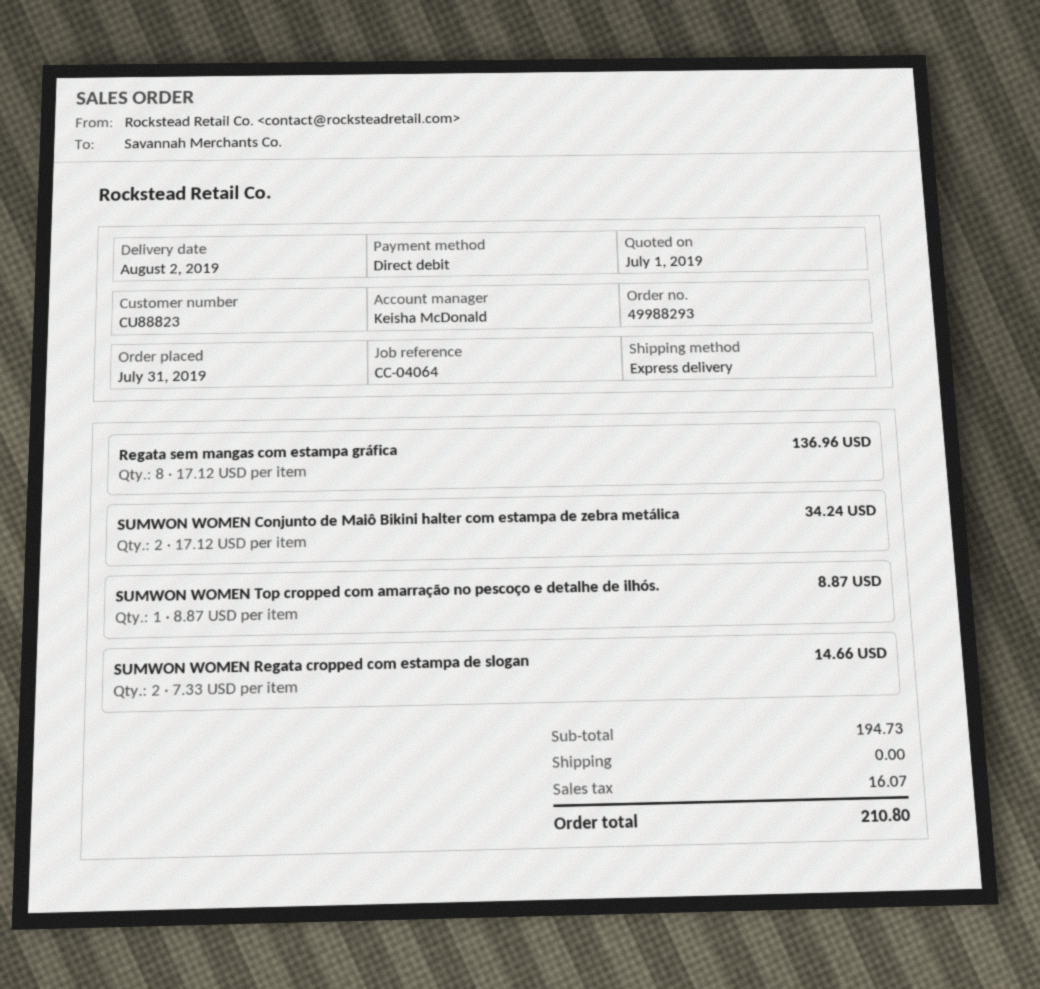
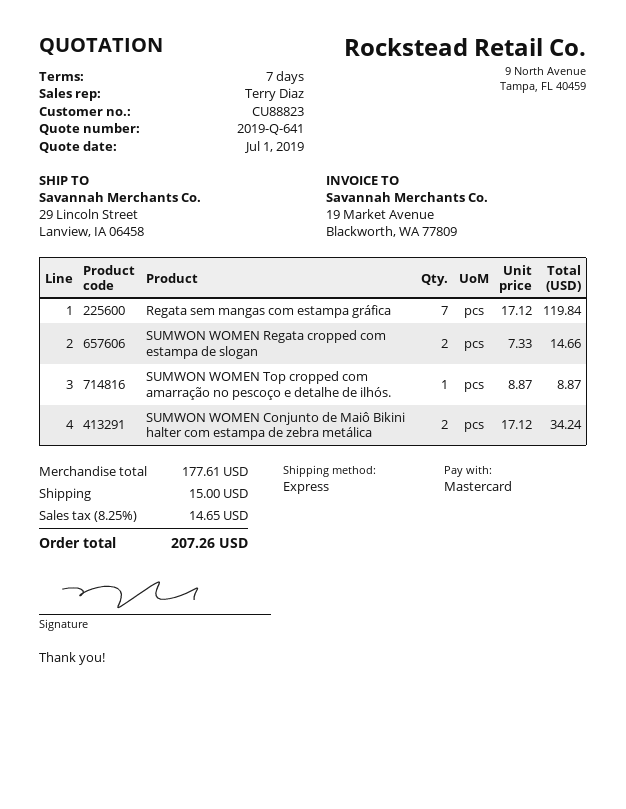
sales rep: Keisha McDonald -> Terry Diaz
payment method: direct debit -> Mastercard
Regata sem mangas com estampa gráfica: 8 x 17.12 = 136.96 -> 7 x 17.12 = 119.84
subtotal: 194.73 -> 177.61
shipping: 0.00 -> 15.00
tax: 16.07 -> 14.65
total: 210.80 -> 207.26

